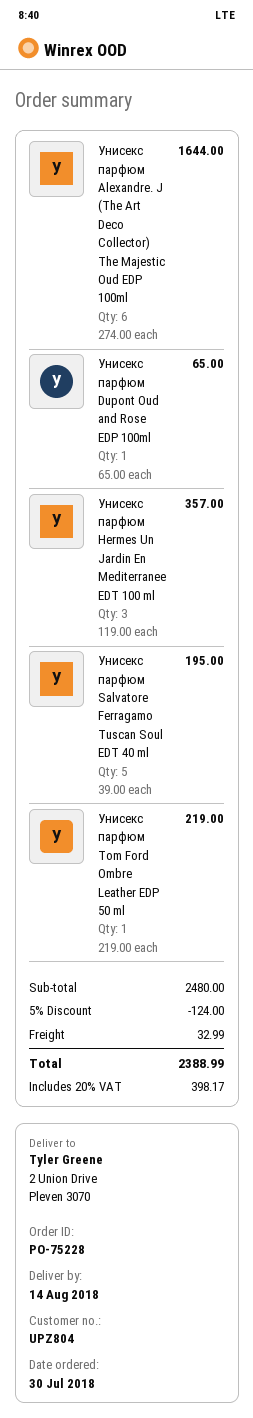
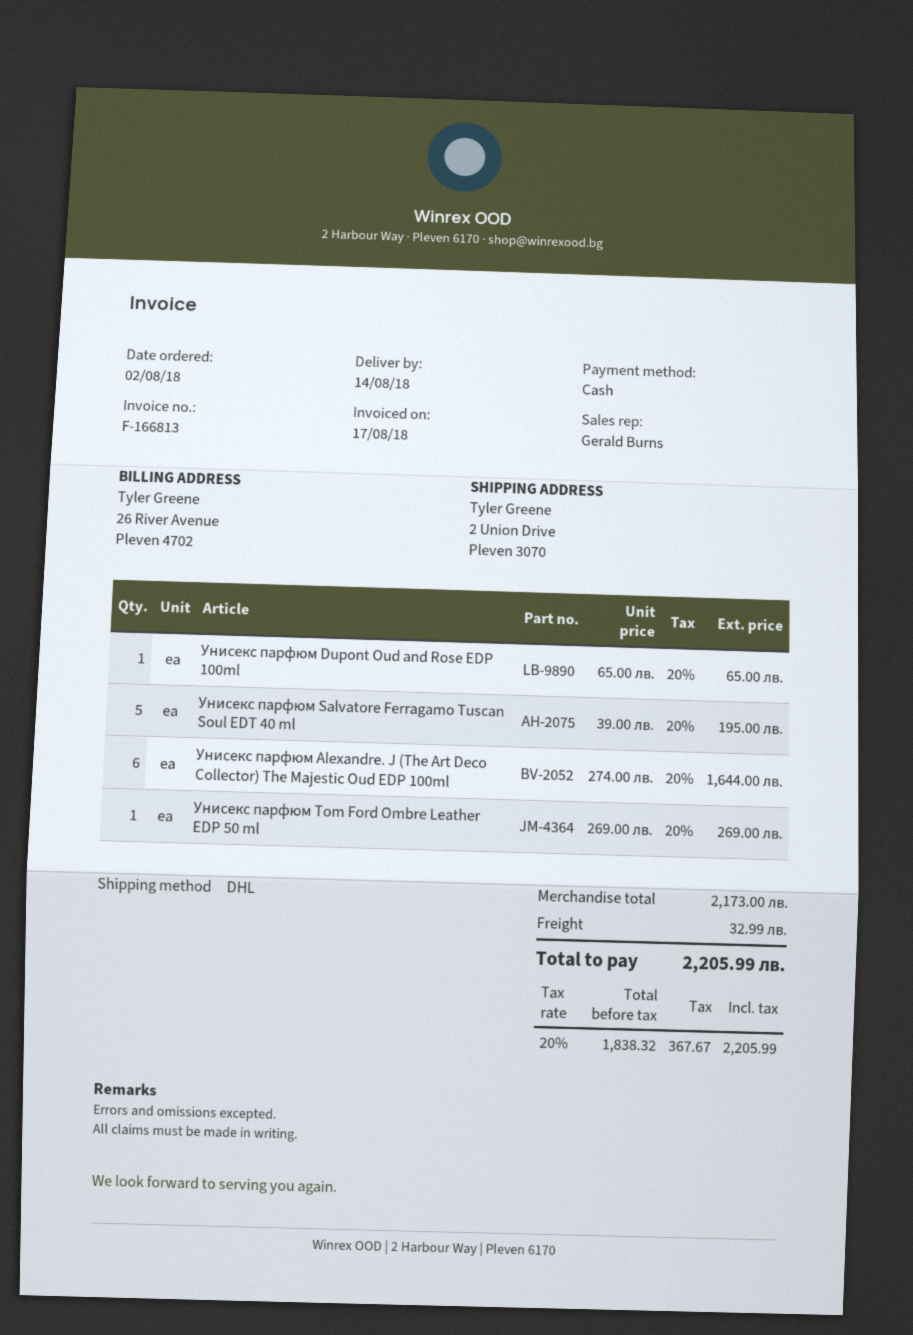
order date: 2018-07-30 -> 2018-08-02
Унисекс парфюм Hermes Un Jardin En Mediterranee EDT 100 ml: 3 x 119.00 = 357.00 -> none
Унисекс парфюм Tom Ford Ombre Leather EDP 50 ml: 1 x 219.00 = 219.00 -> 1 x 269.00 = 269.00
subtotal: 2480.00 -> 2173.00
discount: 5% = 124.00 -> none
tax: 20% = 398.17 -> 20% = 367.67
total: 2388.99 -> 2205.99

